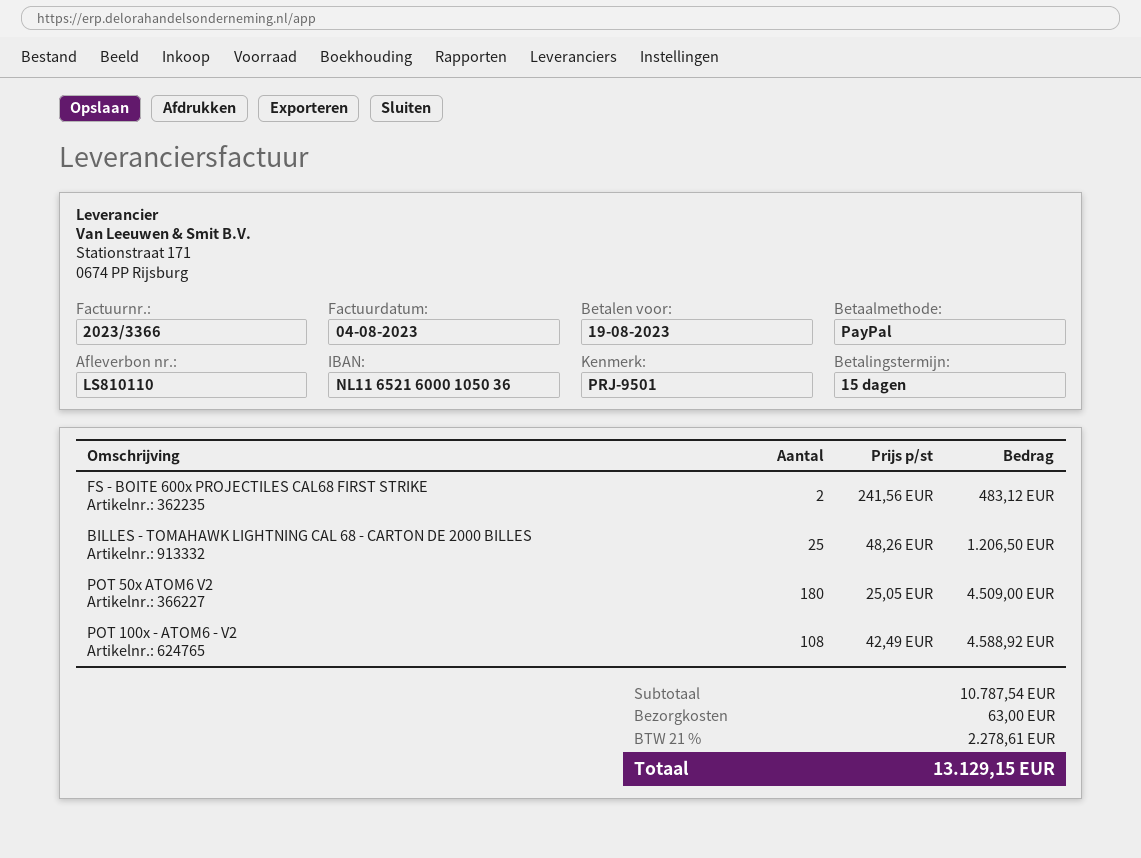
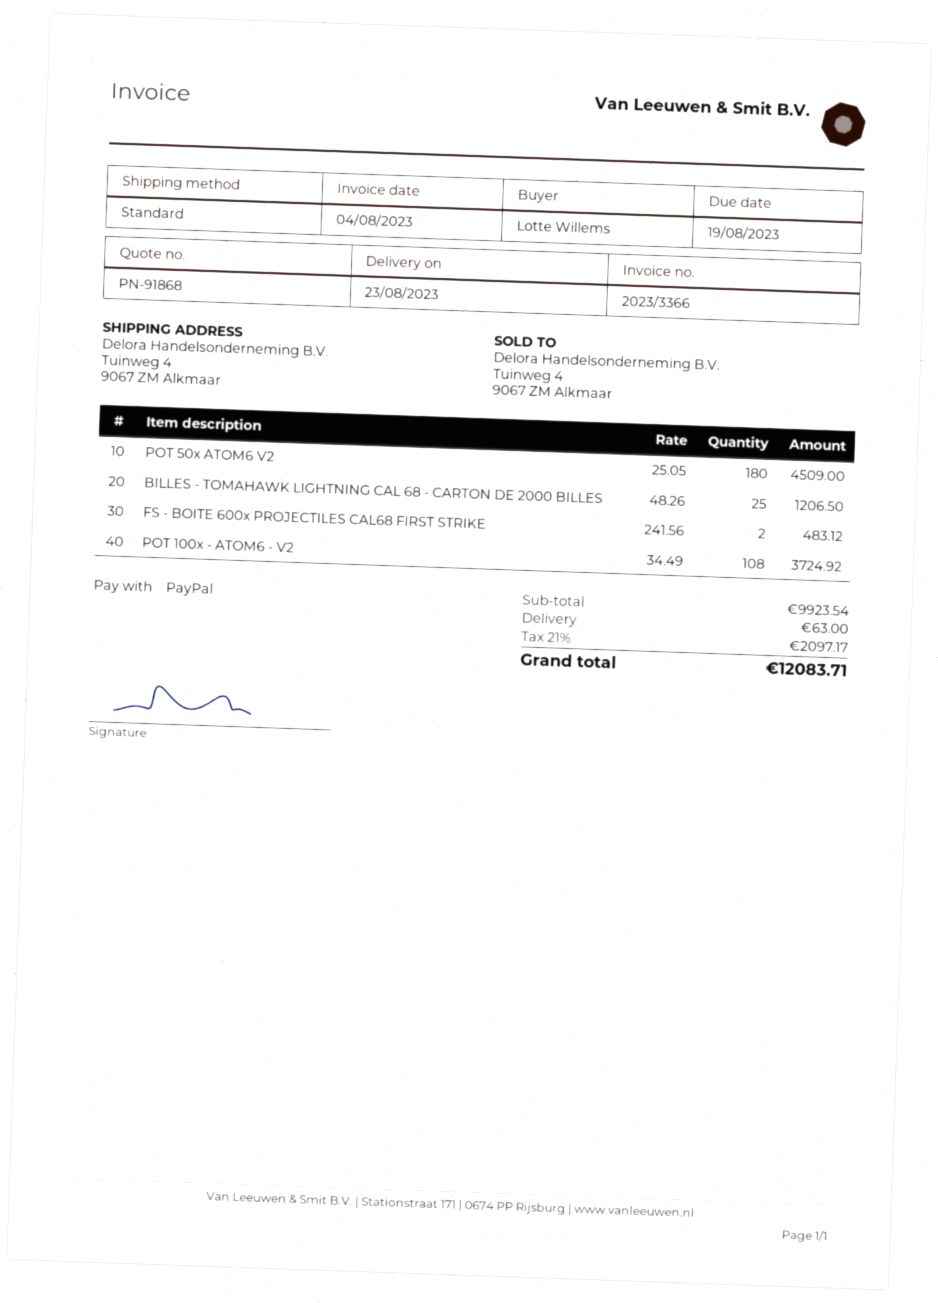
POT 100x - ATOM6 - V2: 108 x 42.49 = 4588.92 -> 108 x 34.49 = 3724.92
subtotal: 10787.54 -> 9923.54
tax: 21% = 2278.61 -> 21% = 2097.17
total: 13129.15 -> 12083.71

